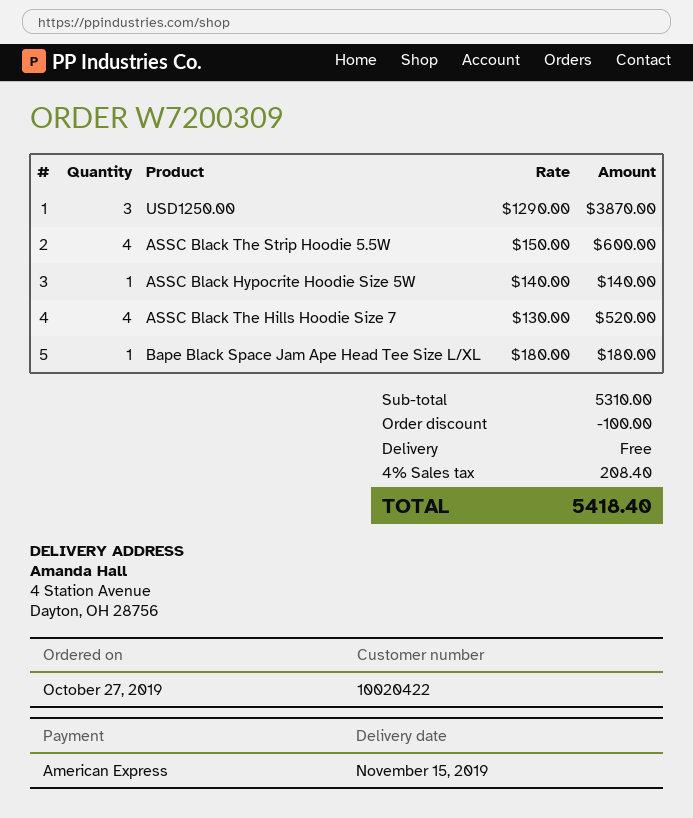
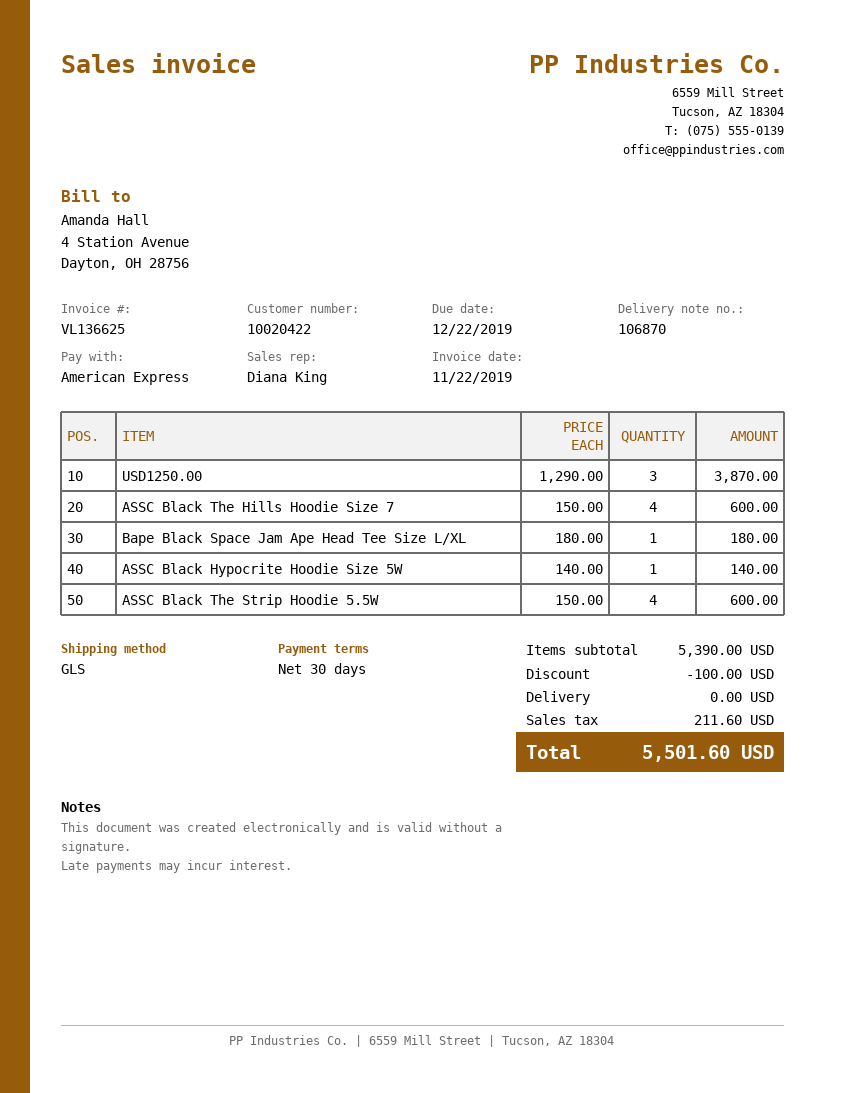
ASSC Black The Hills Hoodie Size 7: 4 x 130.00 = 520.00 -> 4 x 150.00 = 600.00
subtotal: 5310.00 -> 5390.00
tax: 208.40 -> 211.60
total: 5418.40 -> 5501.60

